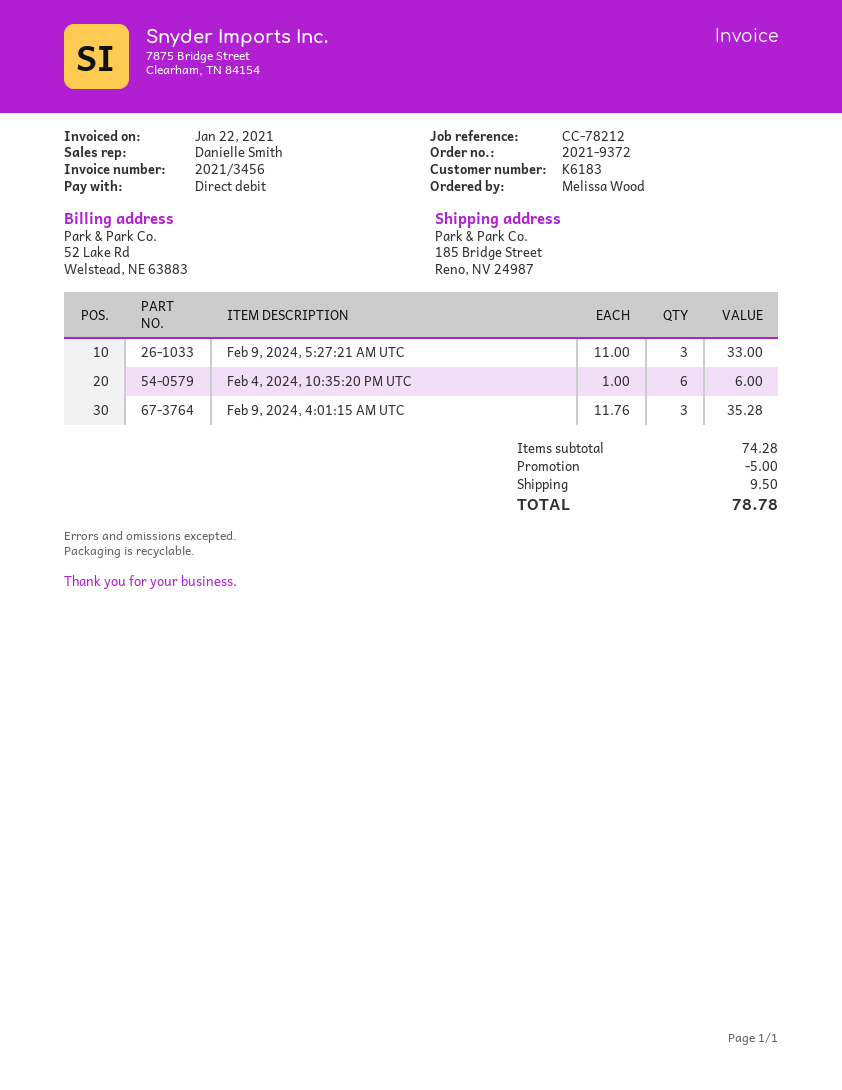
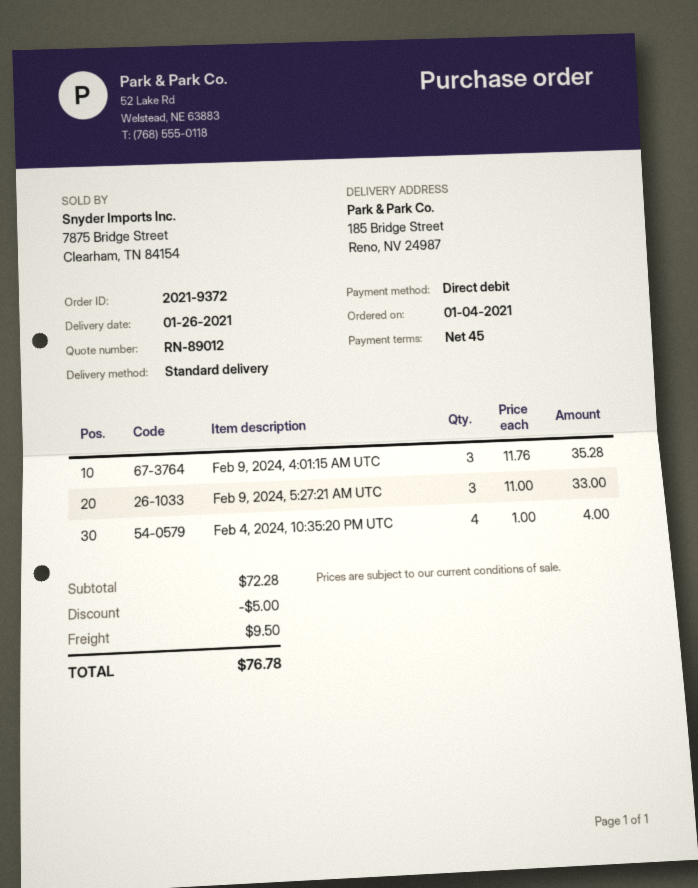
Feb 4, 2024, 10:35:20 PM UTC: 6 x 1.00 = 6.00 -> 4 x 1.00 = 4.00
subtotal: 74.28 -> 72.28
total: 78.78 -> 76.78

